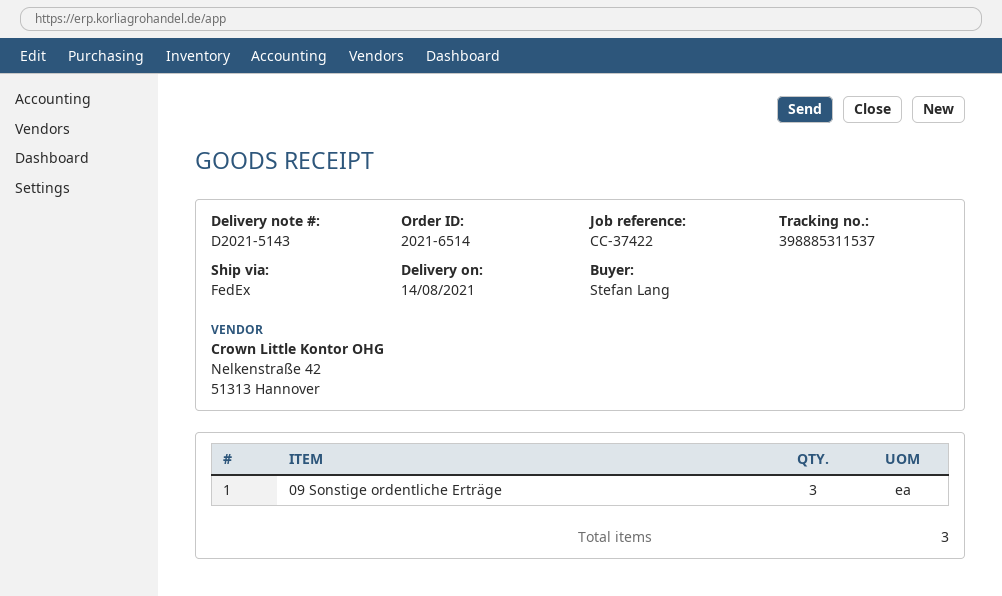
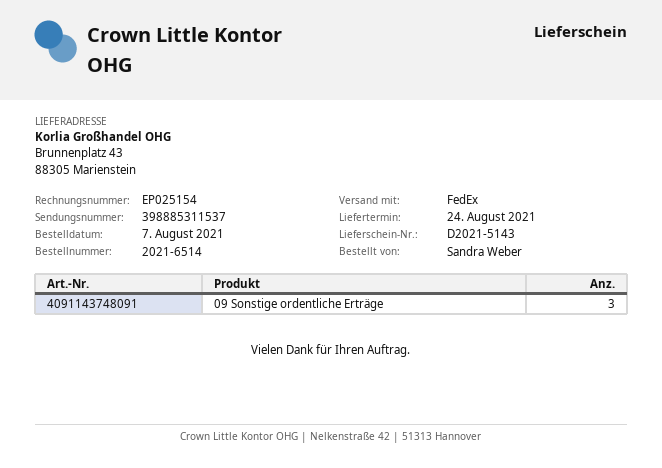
delivery date: 2021-08-14 -> 2021-08-24
ordered by: Stefan Lang -> Sandra Weber

